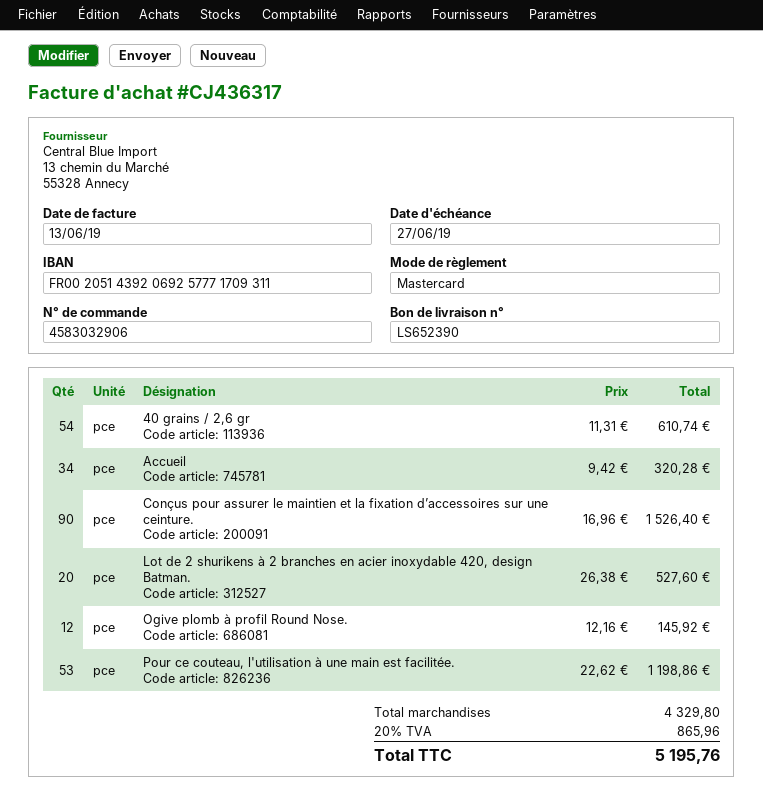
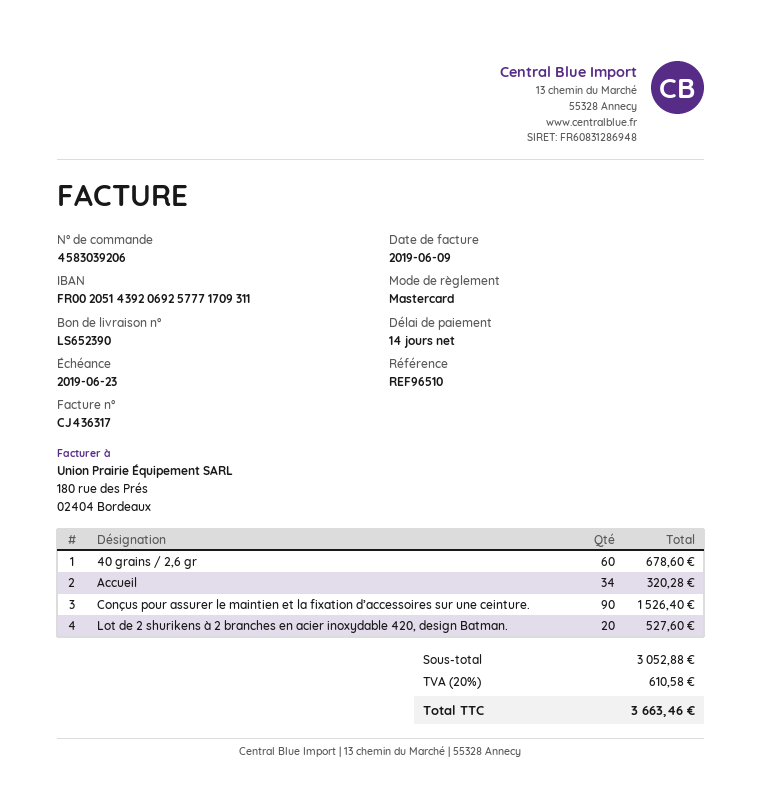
order number: 4583032906 -> 4583039206
invoice date: 2019-06-13 -> 2019-06-09
due date: 2019-06-27 -> 2019-06-23
40 grains / 2,6 gr: 54 for 610.74 -> 60 for 678.60
Ogive plomb à profil Round Nose.: 12 for 145.92 -> none
Pour ce couteau, l'utilisation à une main est facilitée.: 53 for 1198.86 -> none
subtotal: 4329.80 -> 3052.88
tax: 20% = 865.96 -> 20% = 610.58
total: 5195.76 -> 3663.46

